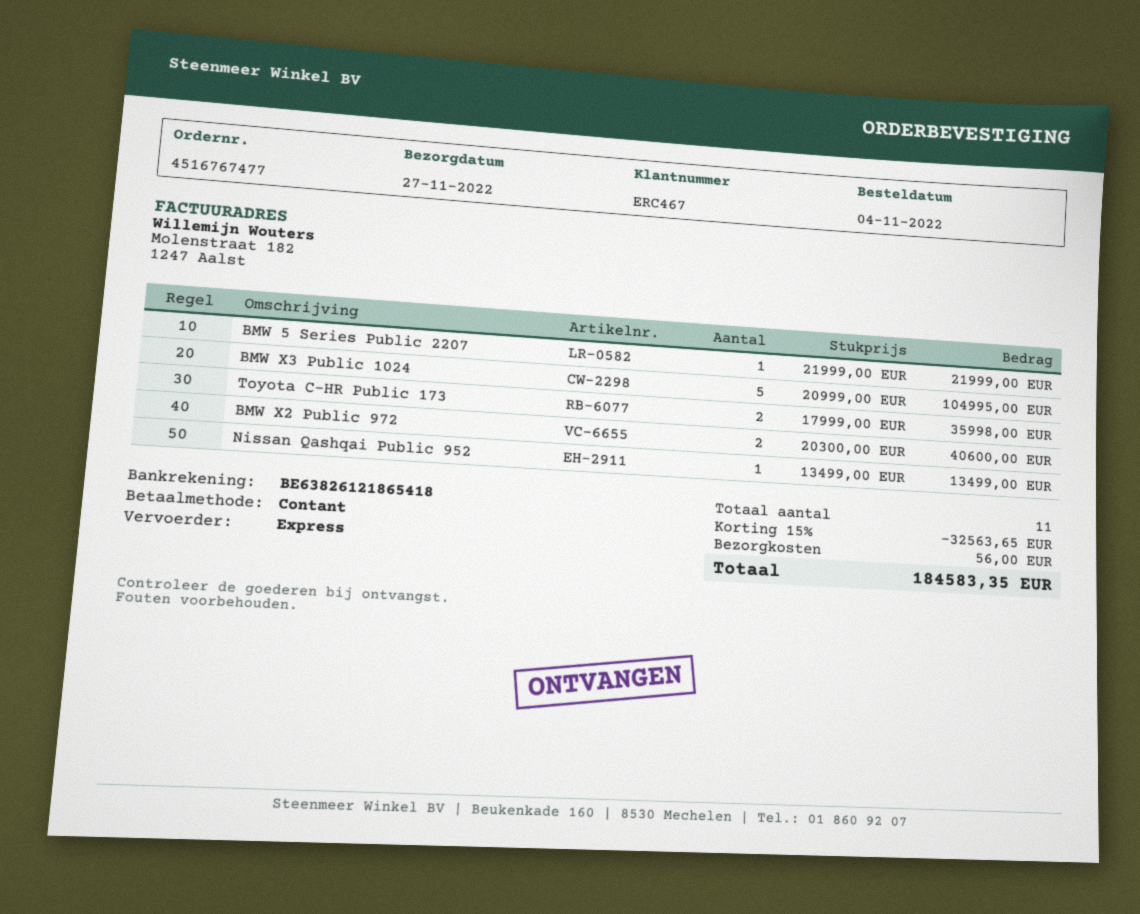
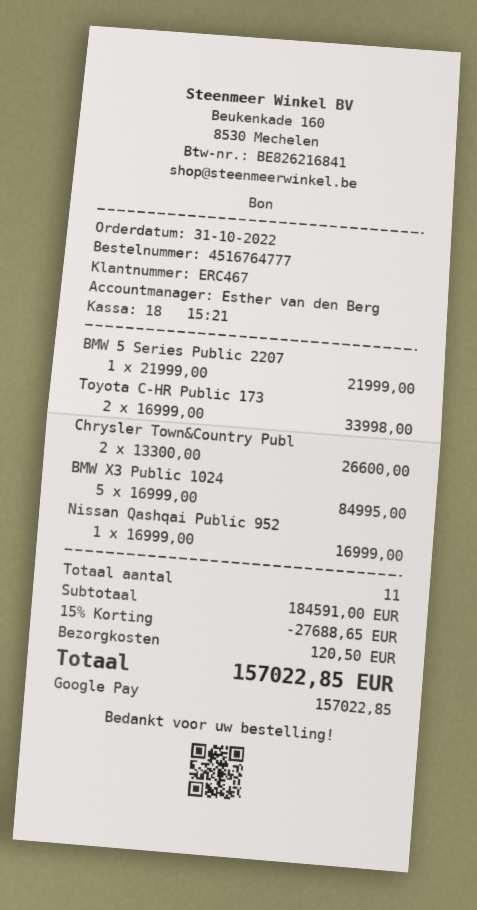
order number: 4516767477 -> 4516764777
order date: 2022-11-04 -> 2022-10-31
payment method: cash -> Google Pay
BMW X3 Public 1024: 5 x 20999.00 = 104995.00 -> 5 x 16999.00 = 84995.00
Toyota C-HR Public 173: 2 x 17999.00 = 35998.00 -> 2 x 16999.00 = 33998.00
BMW X2 Public 972: 2 x 20300.00 = 40600.00 -> none
Nissan Qashqai Public 952: 1 x 13499.00 = 13499.00 -> 1 x 16999.00 = 16999.00
Chrysler Town&Country Publ: none -> 2 x 13300.00 = 26600.00
discount: 15% = 32563.65 -> 15% = 27688.65
shipping: 56.00 -> 120.50
total: 184583.35 -> 157022.85

